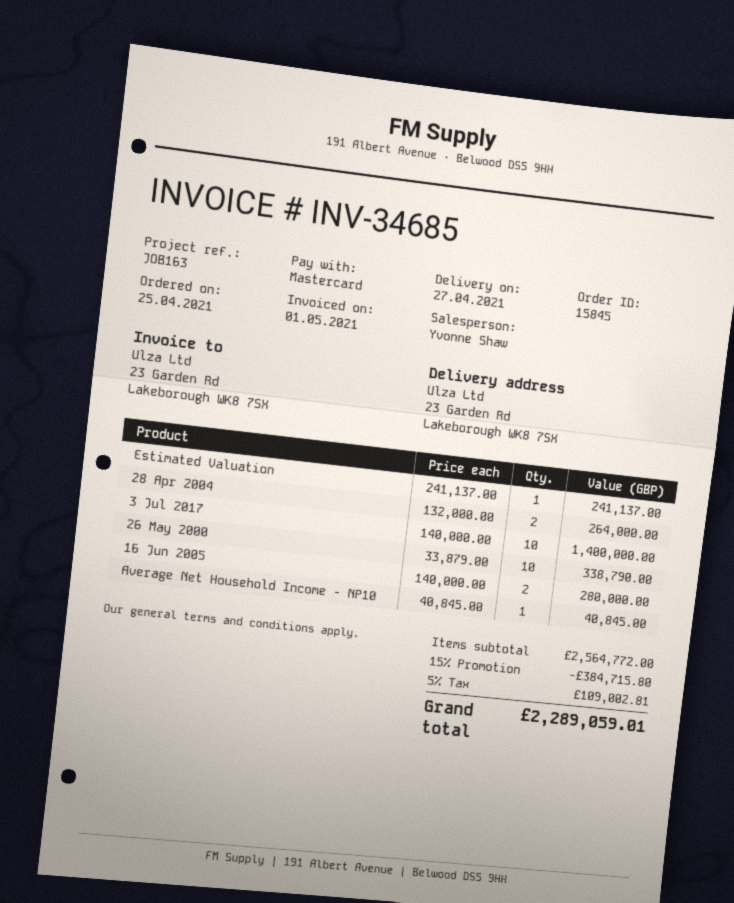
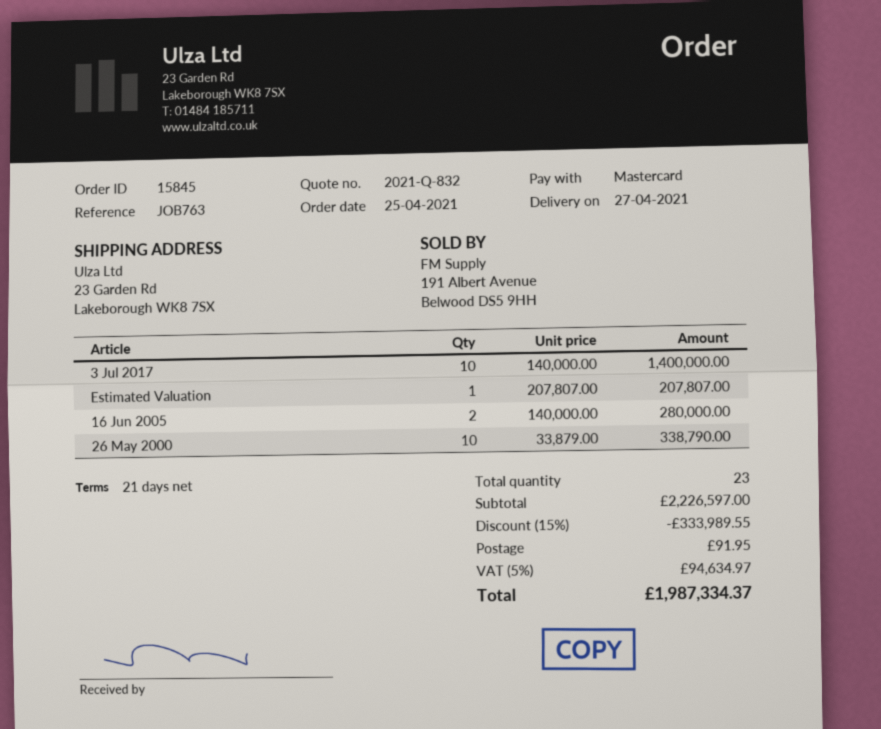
reference: JOB163 -> JOB763
Estimated Valuation: 1 x 241137.00 = 241137.00 -> 1 x 207807.00 = 207807.00
28 Apr 2004: 2 x 132000.00 = 264000.00 -> none
Average Net Household Income - NP10: 1 x 40845.00 = 40845.00 -> none
subtotal: 2564772.00 -> 2226597.00
discount: 15% = 384715.80 -> 15% = 333989.55
shipping: none -> 91.95
tax: 5% = 109002.81 -> 5% = 94634.97
total: 2289059.01 -> 1987334.37

